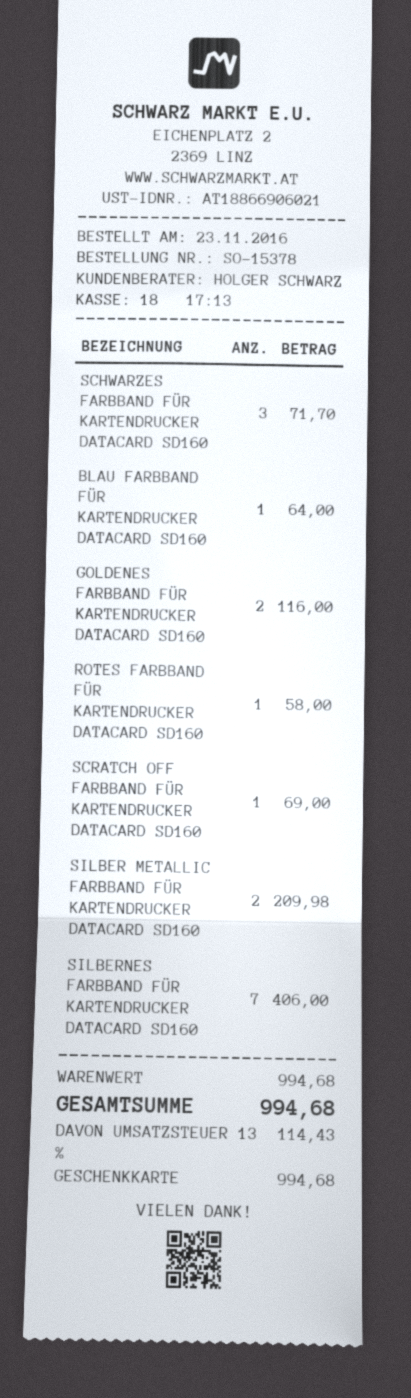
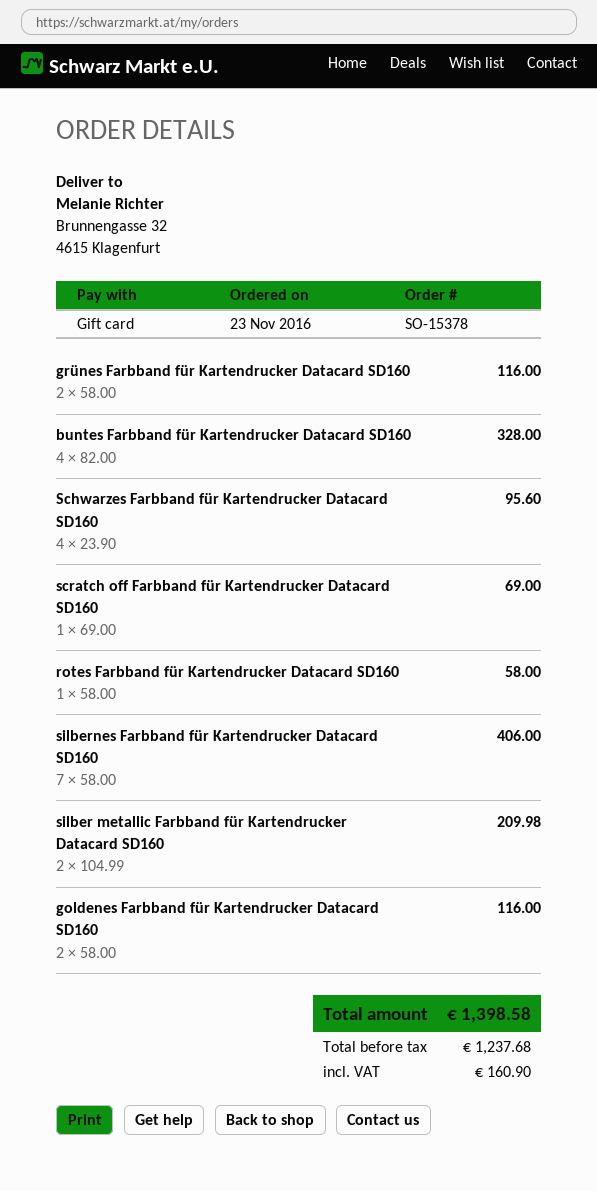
SCHWARZES FARBBAND FÜR KARTENDRUCKER DATACARD SD160: 3 for 71.70 -> 4 for 95.60
BLAU FARBBAND FÜR KARTENDRUCKER DATACARD SD160: 1 for 64.00 -> none
grünes Farbband für Kartendrucker Datacard SD160: none -> 2 for 116.00
buntes Farbband für Kartendrucker Datacard SD160: none -> 4 for 328.00
tax: 114.43 -> 160.90
total: 994.68 -> 1398.58

